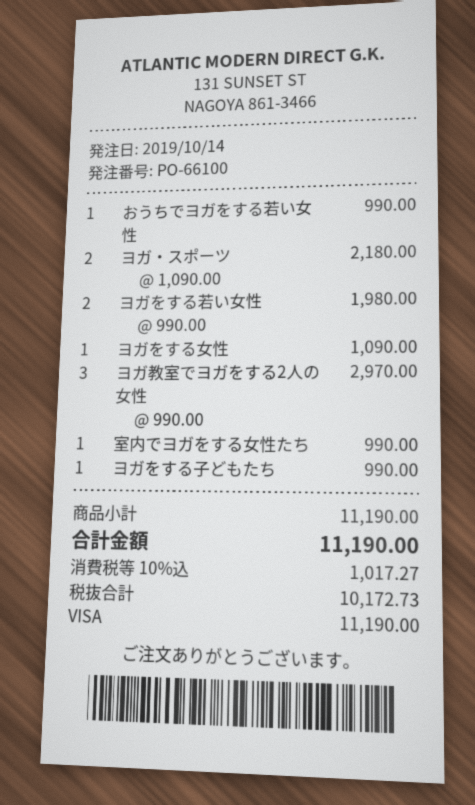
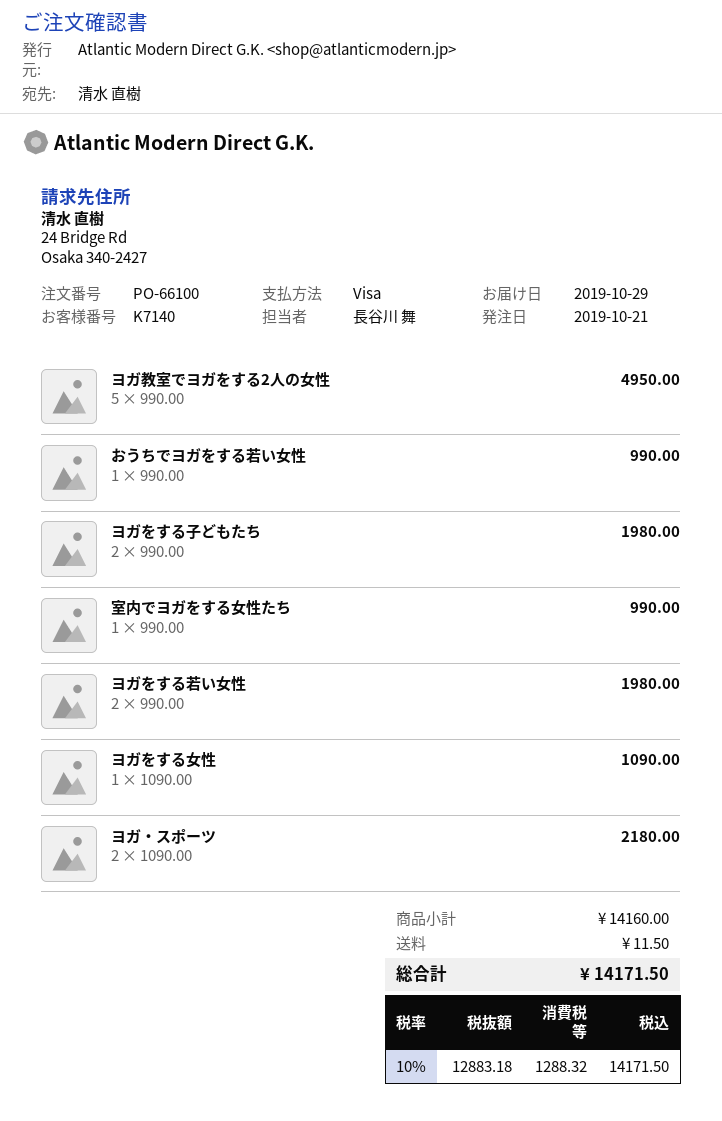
order date: 2019-10-14 -> 2019-10-21
ヨガ教室でヨガをする2人の女性: 3 x 990.00 = 2970.00 -> 5 x 990.00 = 4950.00
ヨガをする子どもたち: 1 x 990.00 = 990.00 -> 2 x 990.00 = 1980.00
subtotal: 11190.00 -> 14160.00
shipping: none -> 11.50
net: 10172.73 -> 12883.18
tax: 10% = 1017.27 -> 10% = 1288.32
total: 11190.00 -> 14171.50

